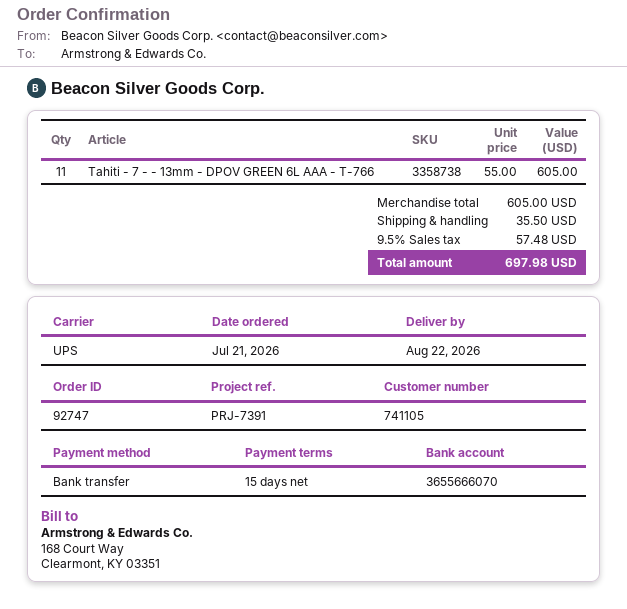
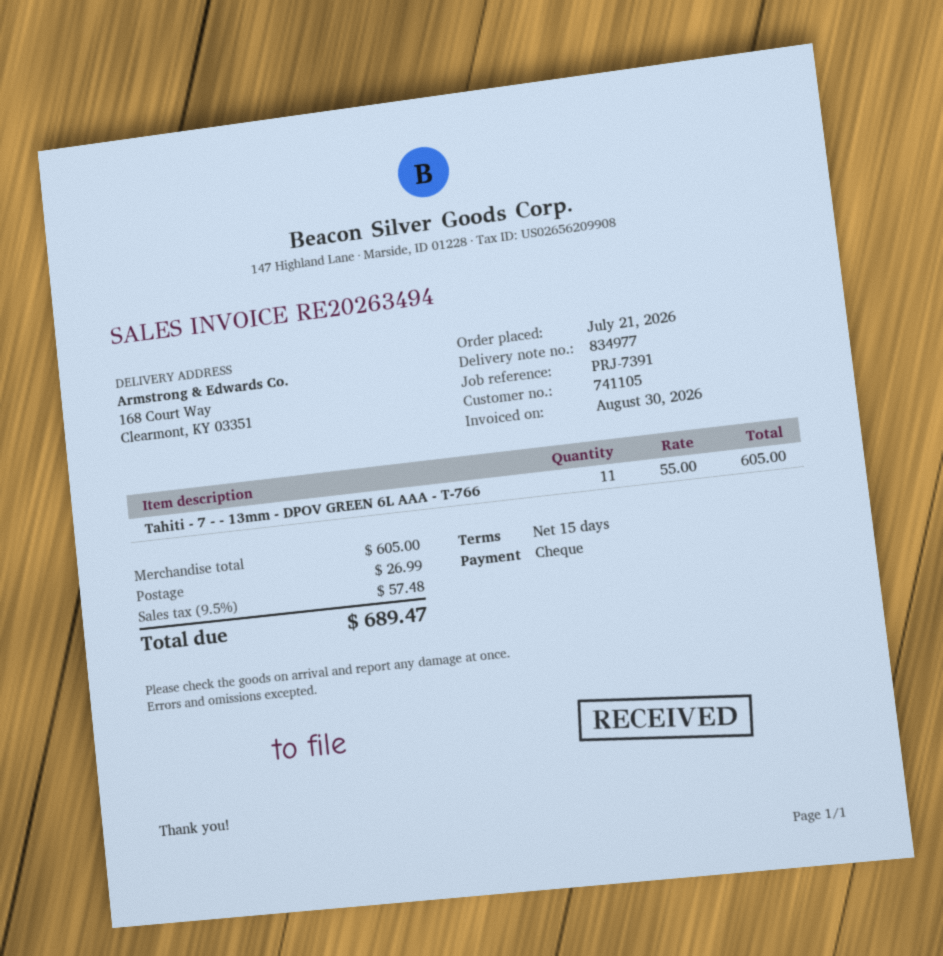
payment method: bank transfer -> cheque
shipping: 35.50 -> 26.99
total: 697.98 -> 689.47

